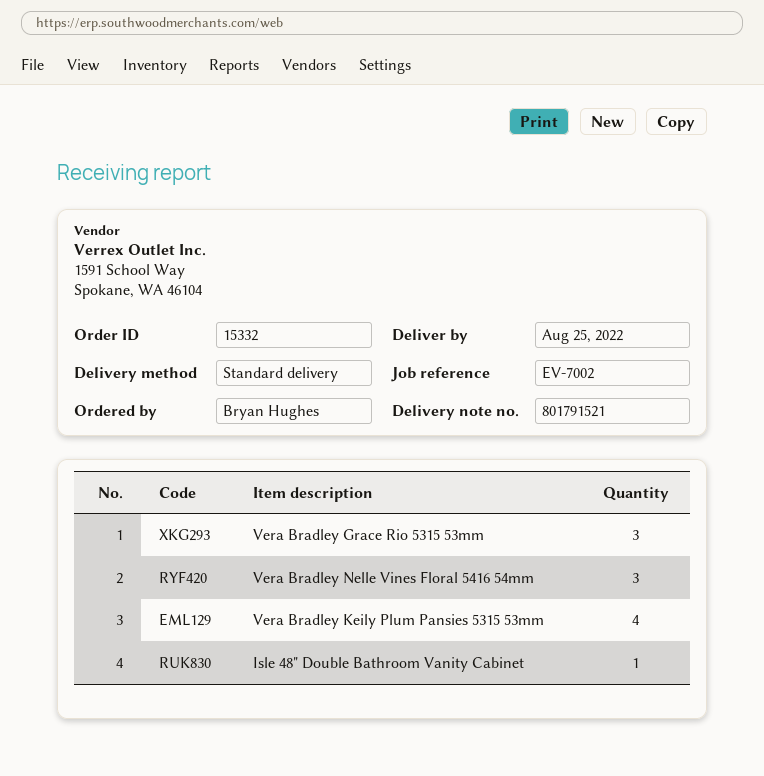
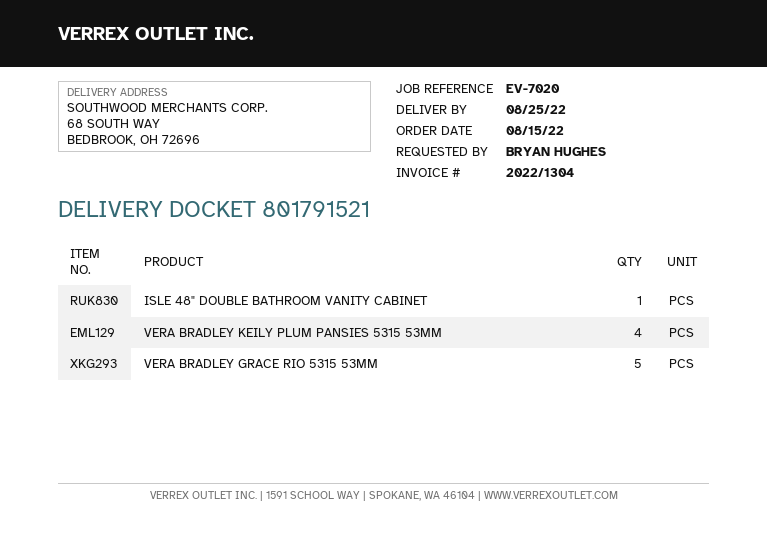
reference: EV-7002 -> EV-7020
Vera Bradley Grace Rio 5315 53mm: 3 -> 5
Vera Bradley Nelle Vines Floral 5416 54mm: 3 -> none

